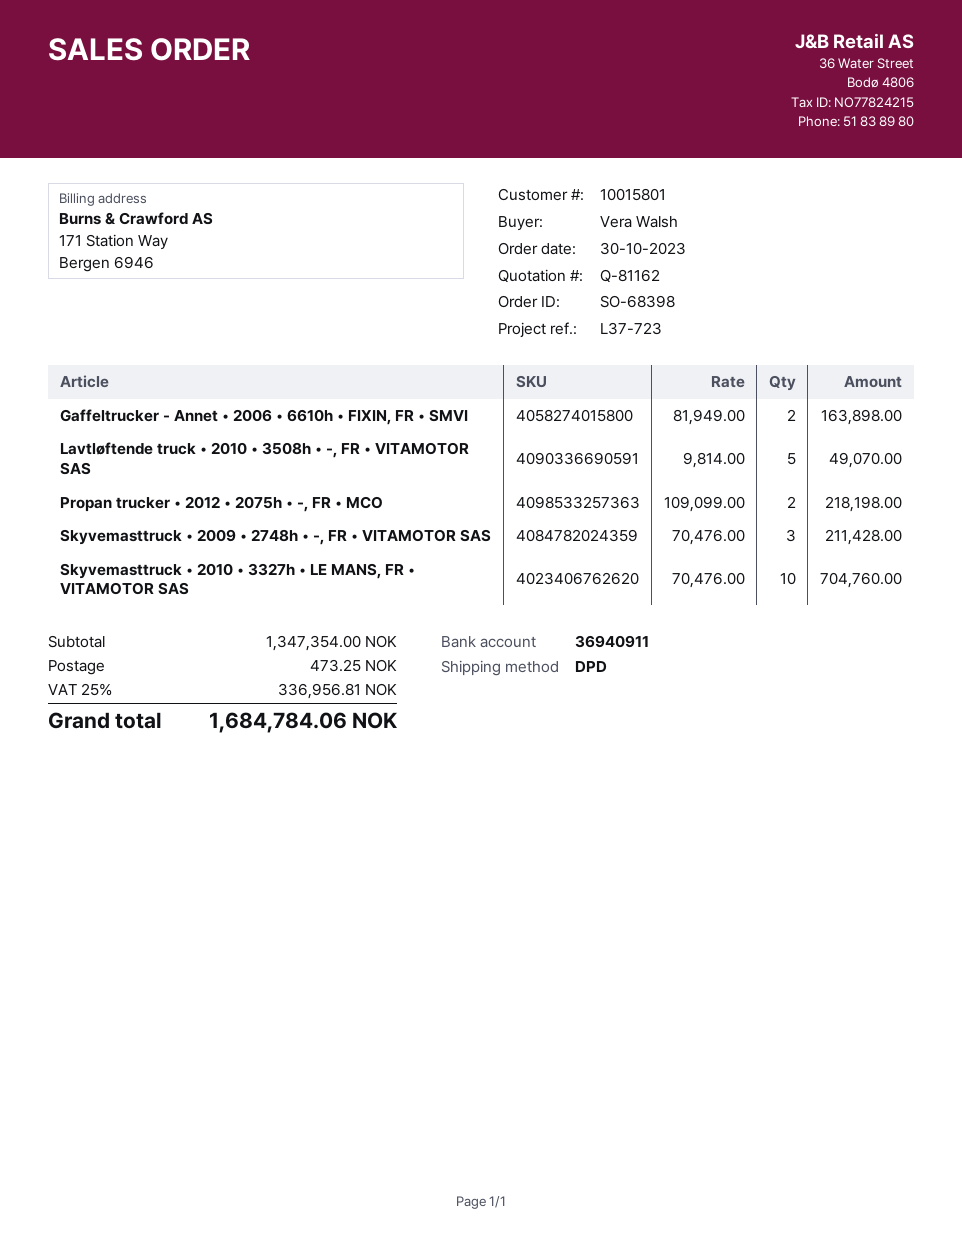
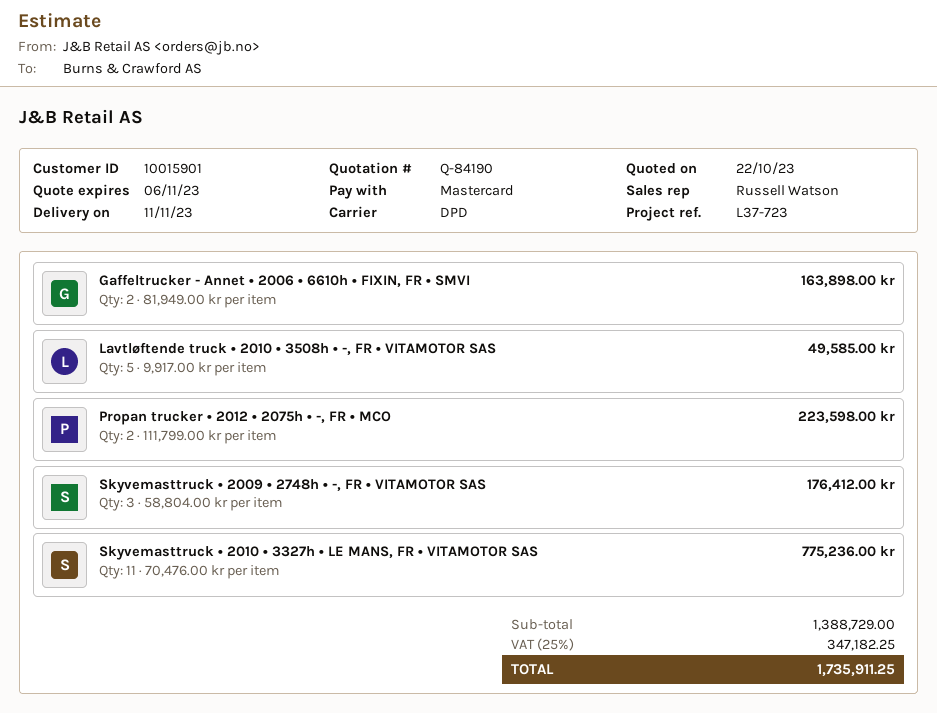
quote number: Q-81162 -> Q-84190
customer number: 10015801 -> 10015901
Lavtløftende truck • 2010 • 3508h • -, FR • VITAMOTOR SAS: 5 x 9814.00 = 49070.00 -> 5 x 9917.00 = 49585.00
Propan trucker • 2012 • 2075h • -, FR • MCO: 2 x 109099.00 = 218198.00 -> 2 x 111799.00 = 223598.00
Skyvemasttruck • 2009 • 2748h • -, FR • VITAMOTOR SAS: 3 x 70476.00 = 211428.00 -> 3 x 58804.00 = 176412.00
Skyvemasttruck • 2010 • 3327h • LE MANS, FR • VITAMOTOR SAS: 10 x 70476.00 = 704760.00 -> 11 x 70476.00 = 775236.00
subtotal: 1347354.00 -> 1388729.00
shipping: 473.25 -> none
tax: 25% = 336956.81 -> 25% = 347182.25
total: 1684784.06 -> 1735911.25

